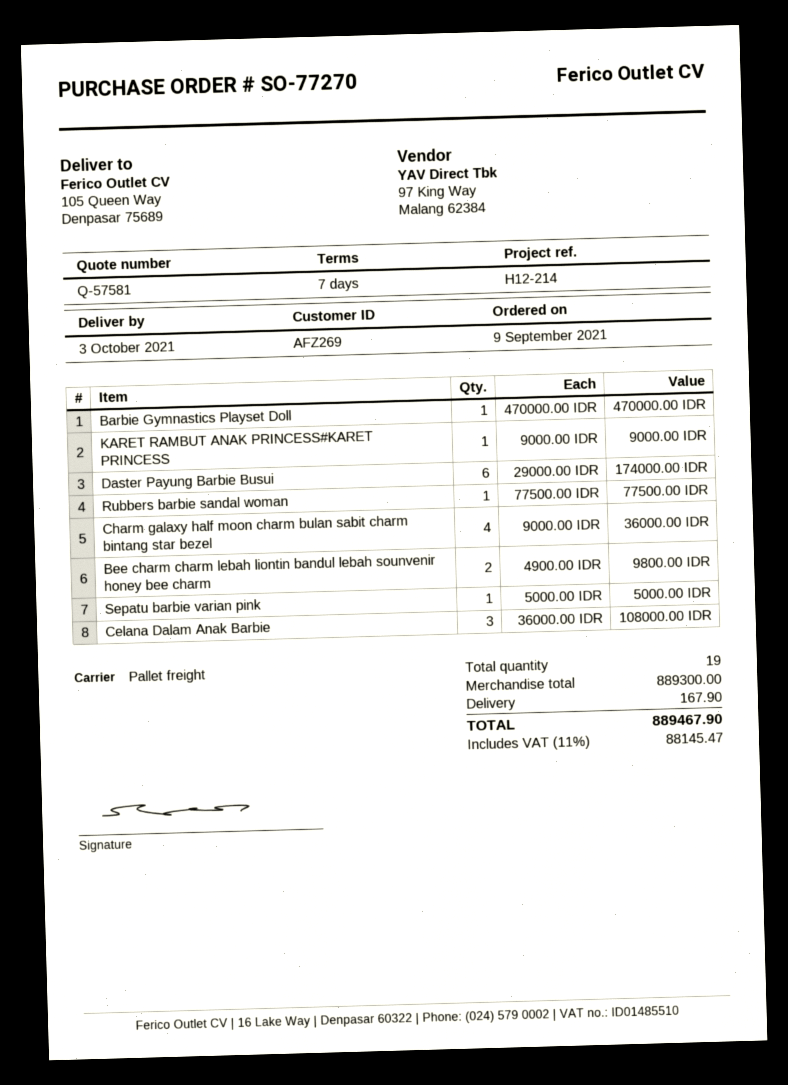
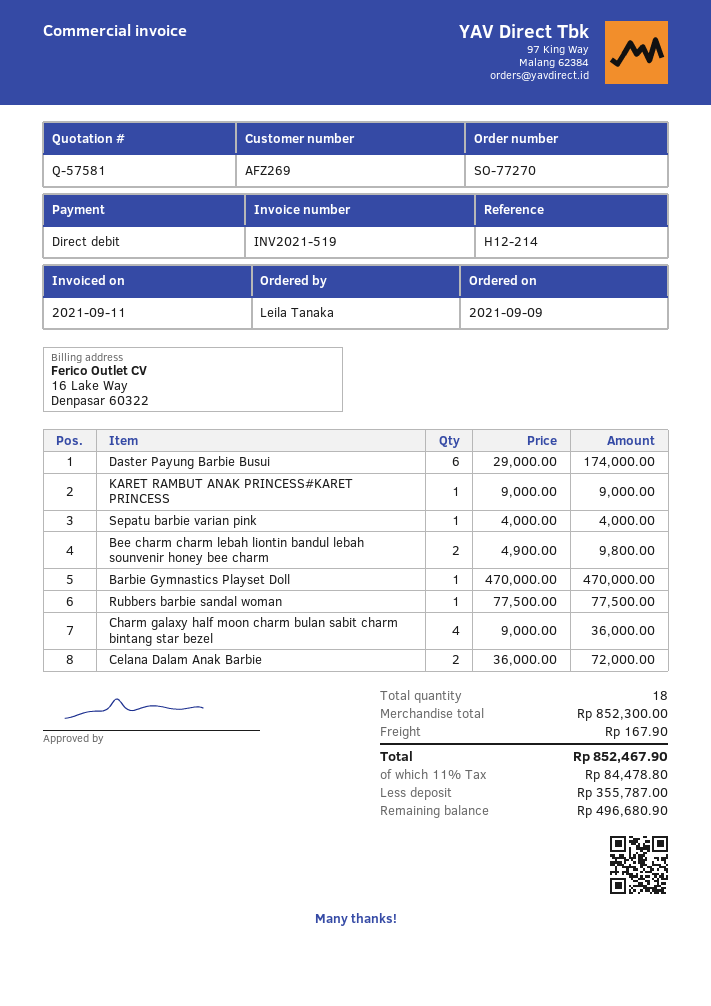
Sepatu barbie varian pink: 1 x 5000.00 = 5000.00 -> 1 x 4000.00 = 4000.00
Celana Dalam Anak Barbie: 3 x 36000.00 = 108000.00 -> 2 x 36000.00 = 72000.00
total quantity: 19 -> 18
subtotal: 889300.00 -> 852300.00
tax: 11% = 88145.47 -> 11% = 84478.80
total: 889467.90 -> 852467.90

